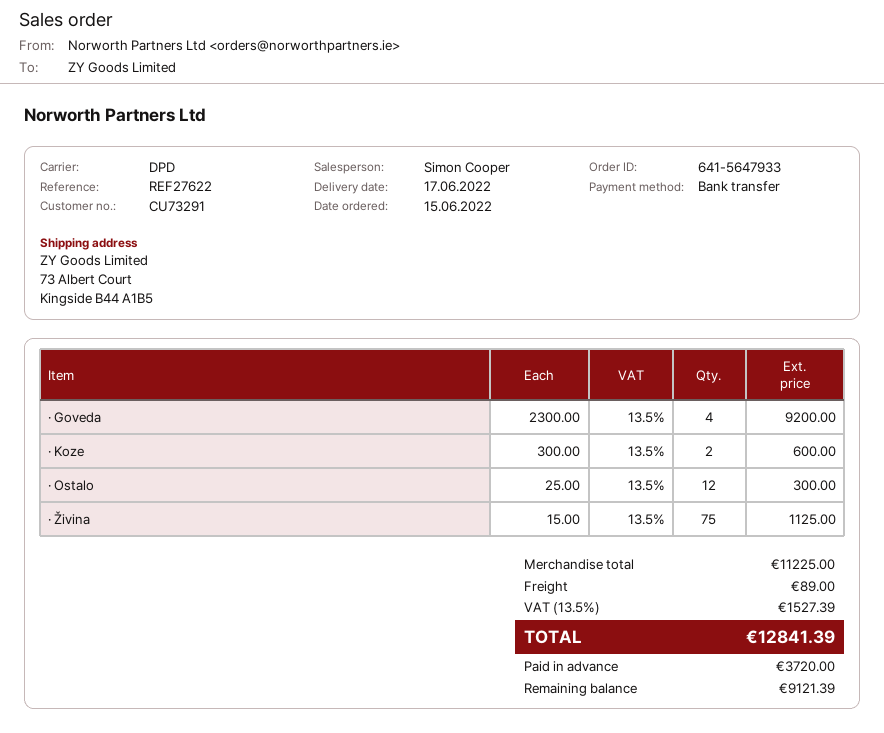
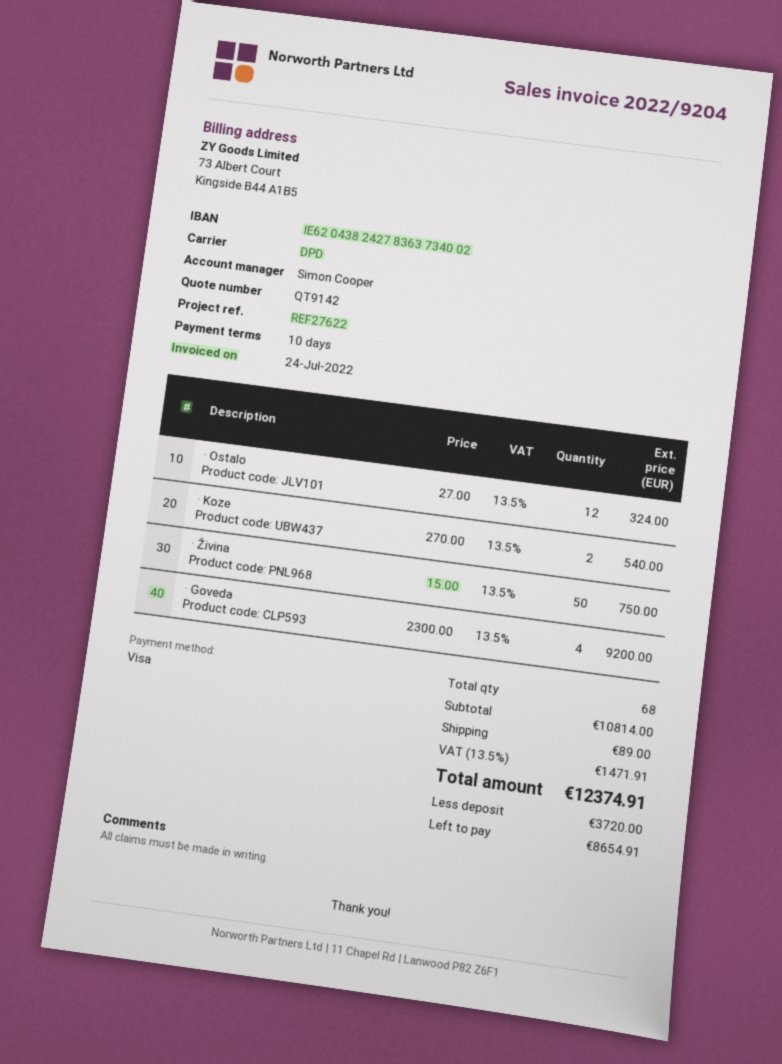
payment method: bank transfer -> Visa
· Koze: 2 x 300.00 = 600.00 -> 2 x 270.00 = 540.00
· Ostalo: 12 x 25.00 = 300.00 -> 12 x 27.00 = 324.00
· Živina: 75 x 15.00 = 1125.00 -> 50 x 15.00 = 750.00
subtotal: 11225.00 -> 10814.00
tax: 13.5% = 1527.39 -> 13.5% = 1471.91
total: 12841.39 -> 12374.91
balance: 9121.39 -> 8654.91

